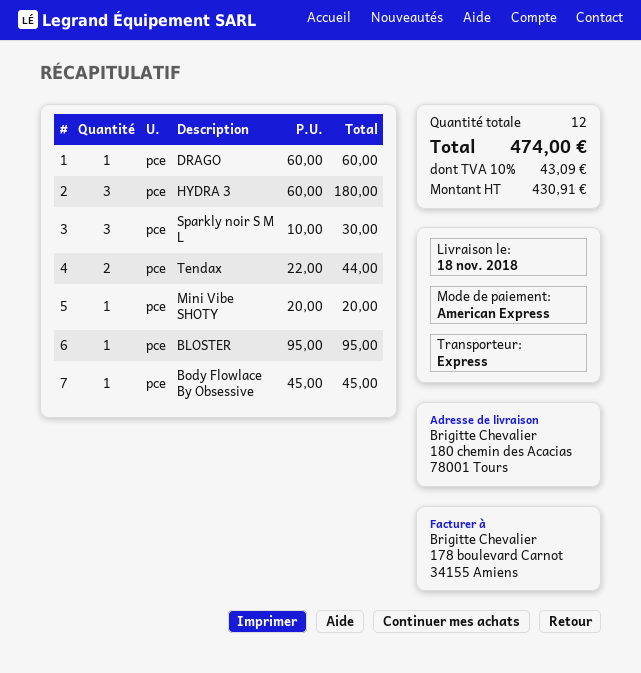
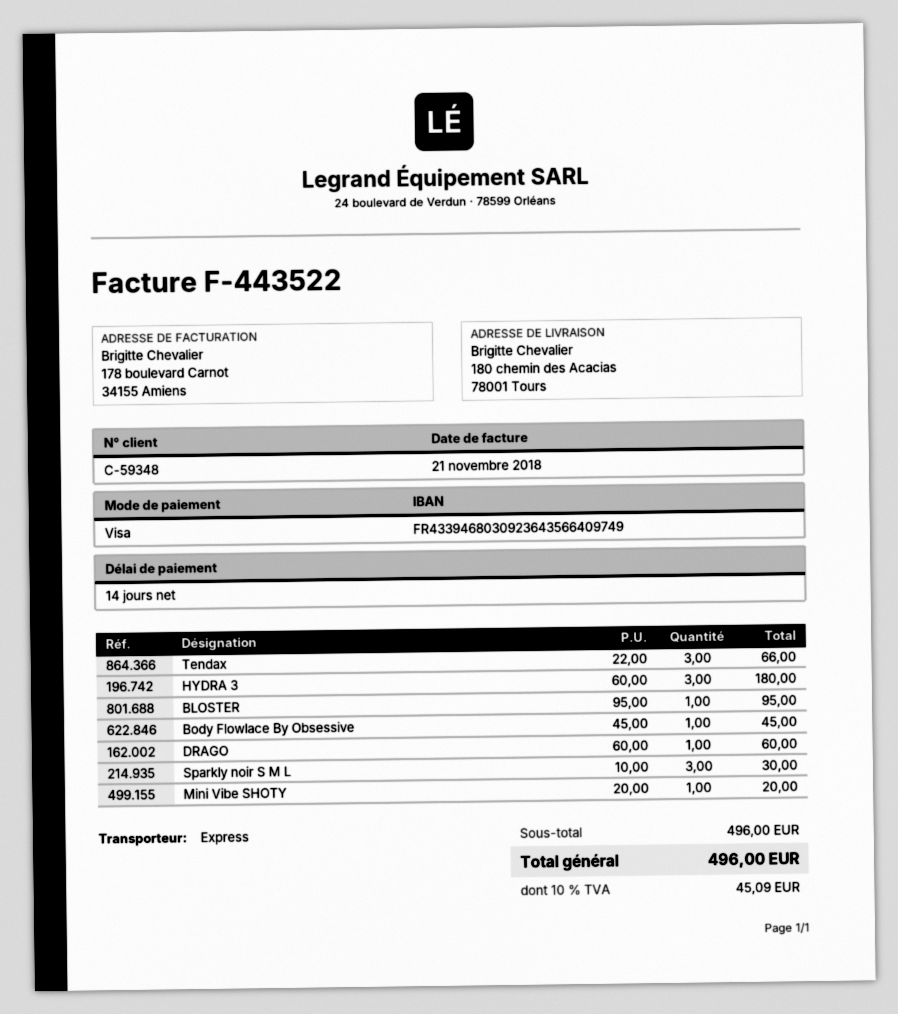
payment method: American Express -> Visa
Tendax: 2 x 22.00 = 44.00 -> 3 x 22.00 = 66.00
tax: 10% = 43.09 -> 10% = 45.09
total: 474.00 -> 496.00

